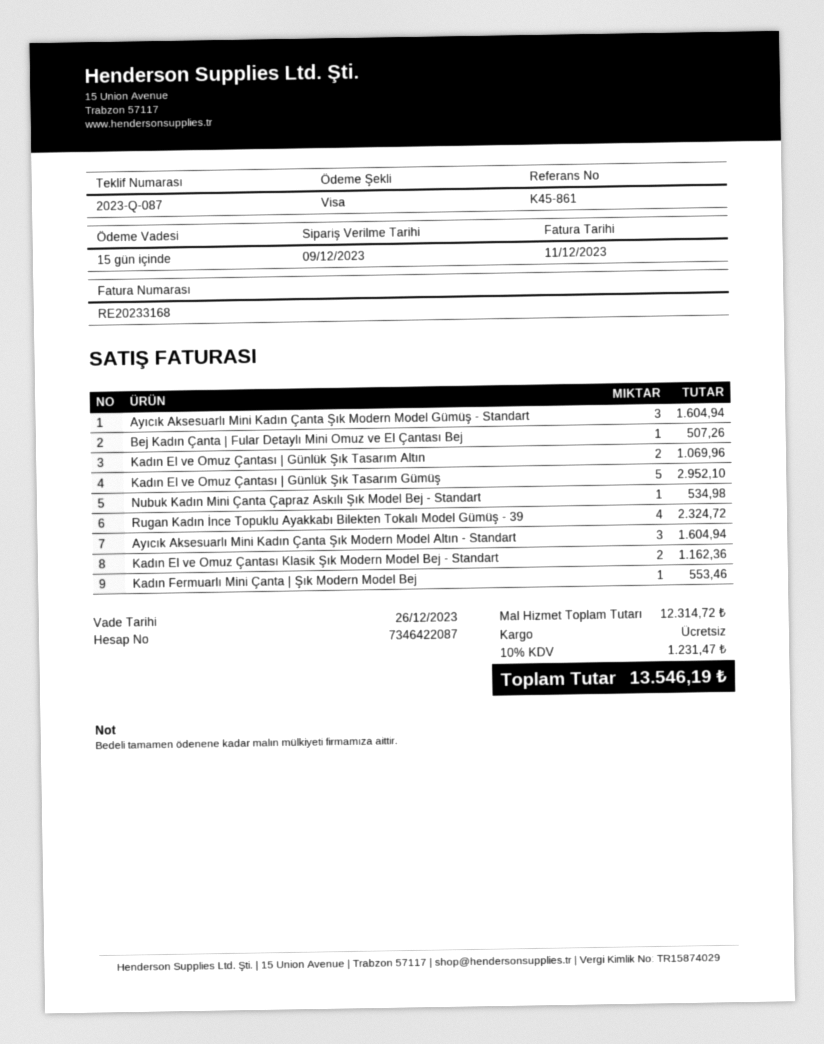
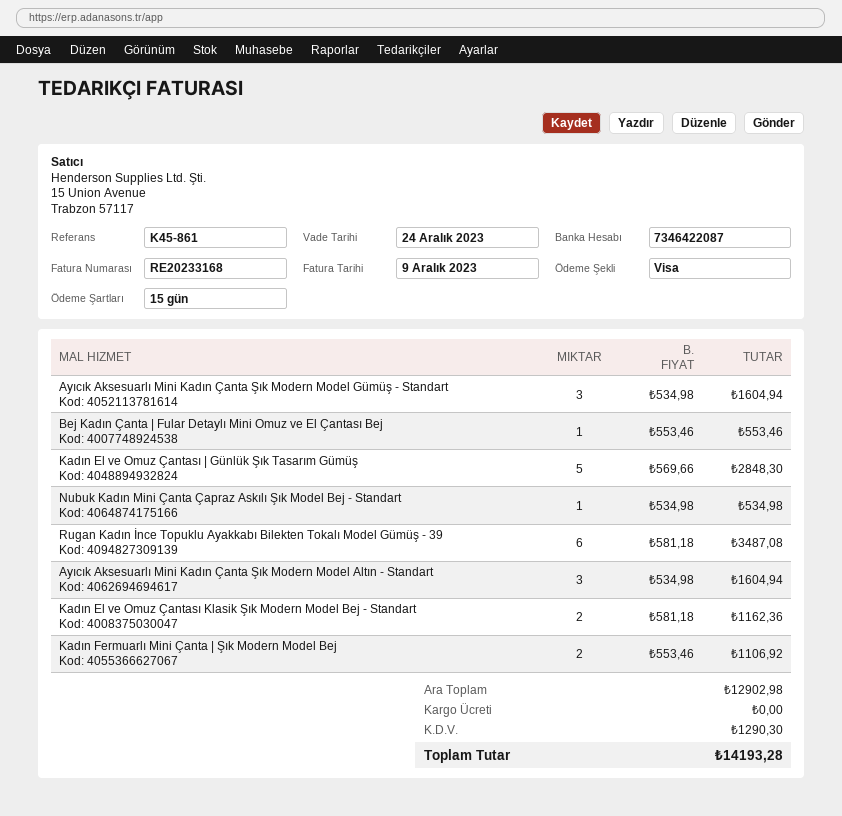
invoice date: 2023-12-11 -> 2023-12-09
due date: 2023-12-26 -> 2023-12-24
Bej Kadın Çanta | Fular Detaylı Mini Omuz ve El Çantası Bej: 1 for 507.26 -> 1 for 553.46
Kadın El ve Omuz Çantası | Günlük Şık Tasarım Altın: 2 for 1069.96 -> none
Kadın El ve Omuz Çantası | Günlük Şık Tasarım Gümüş: 5 for 2952.10 -> 5 for 2848.30
Rugan Kadın İnce Topuklu Ayakkabı Bilekten Tokalı Model Gümüş - 39: 4 for 2324.72 -> 6 for 3487.08
Kadın Fermuarlı Mini Çanta | Şık Modern Model Bej: 1 for 553.46 -> 2 for 1106.92
subtotal: 12314.72 -> 12902.98
tax: 1231.47 -> 1290.30
total: 13546.19 -> 14193.28

